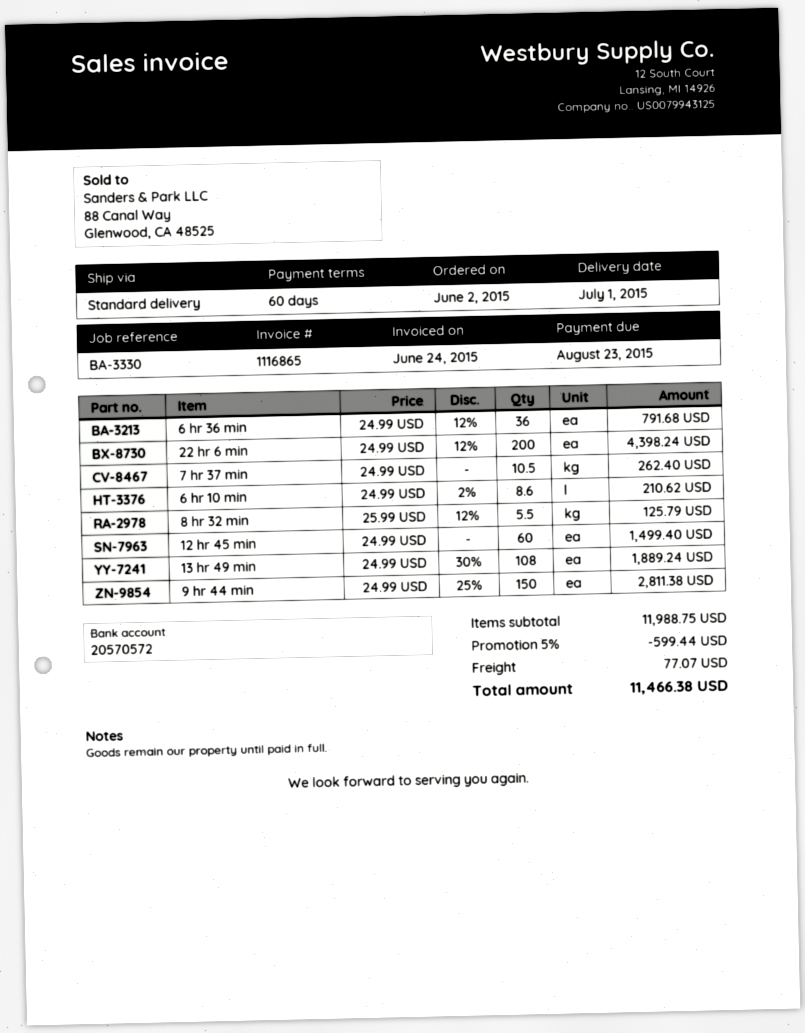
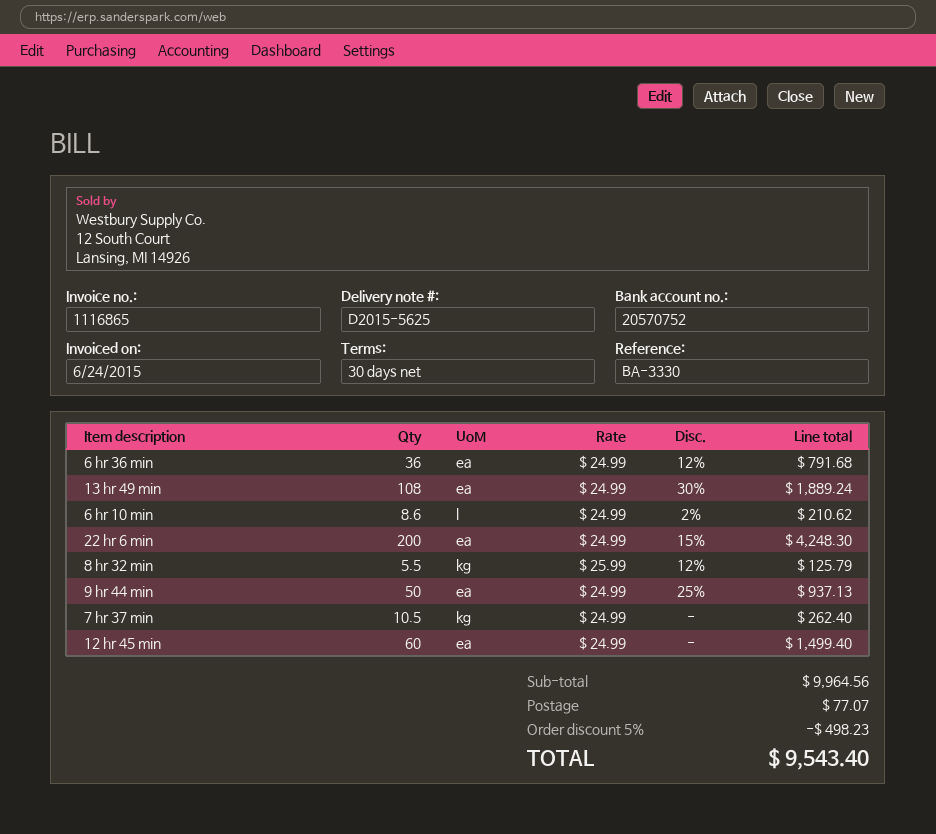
payment terms: 60 days -> 30 days
bank account: 20570572 -> 20570752
22 hr 6 min: 200 x 24.99 - 12% = 4398.24 -> 200 x 24.99 - 15% = 4248.30
9 hr 44 min: 150 x 24.99 - 25% = 2811.38 -> 50 x 24.99 - 25% = 937.13
subtotal: 11988.75 -> 9964.56
discount: 5% = 599.44 -> 5% = 498.23
total: 11466.38 -> 9543.40

